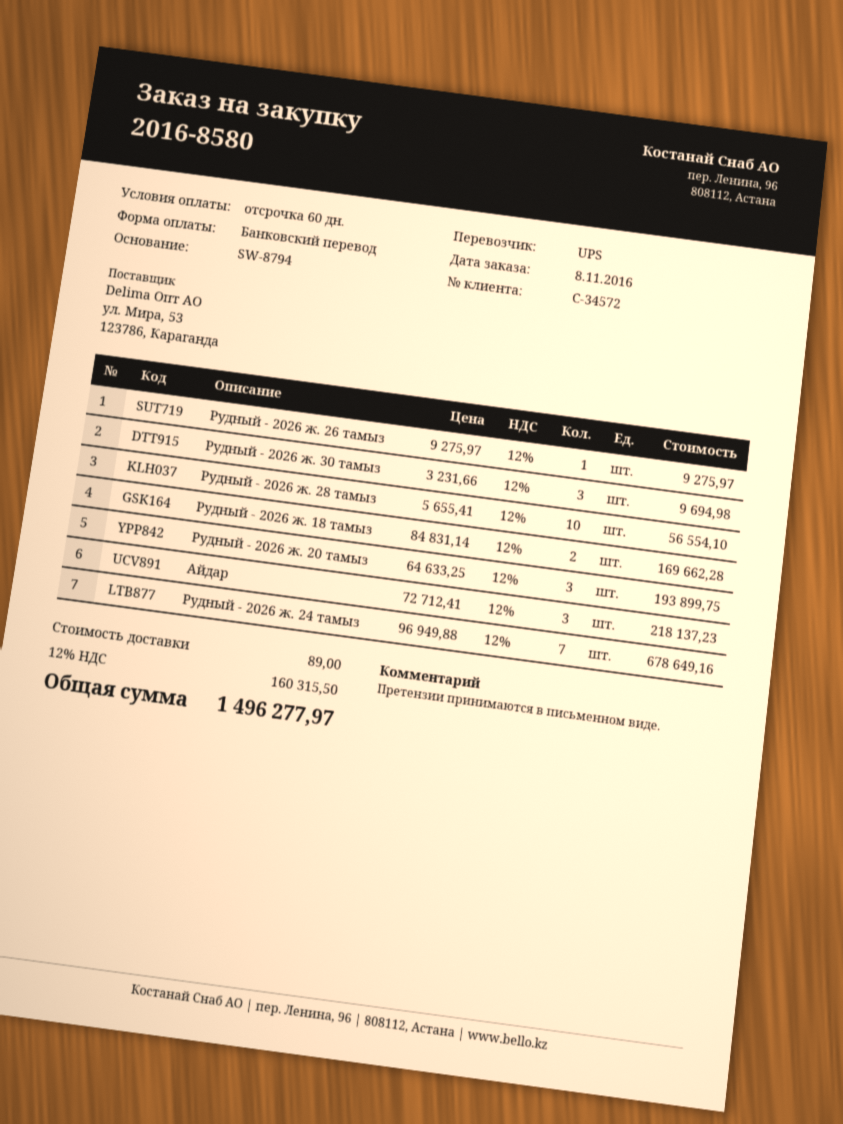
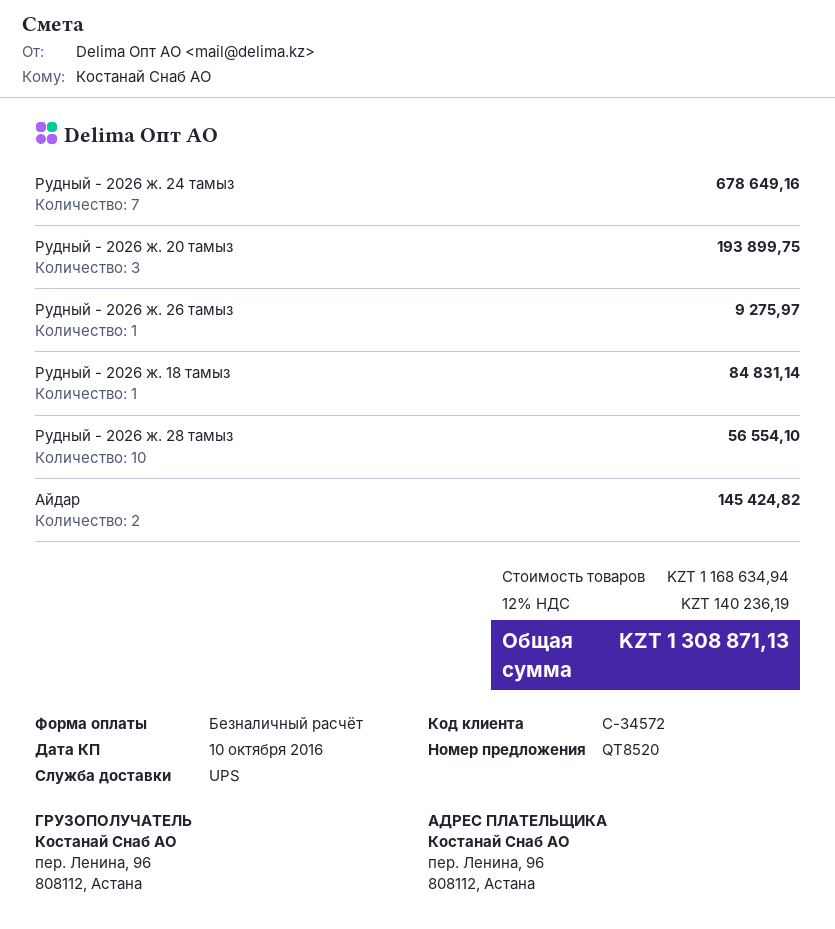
Рудный - 2026 ж. 30 тамыз: 3 for 9694.98 -> none
Рудный - 2026 ж. 18 тамыз: 2 for 169662.28 -> 1 for 84831.14
Айдар: 3 for 218137.23 -> 2 for 145424.82
shipping: 89.00 -> none
tax: 12% = 160315.50 -> 12% = 140236.19
total: 1496277.97 -> 1308871.13

